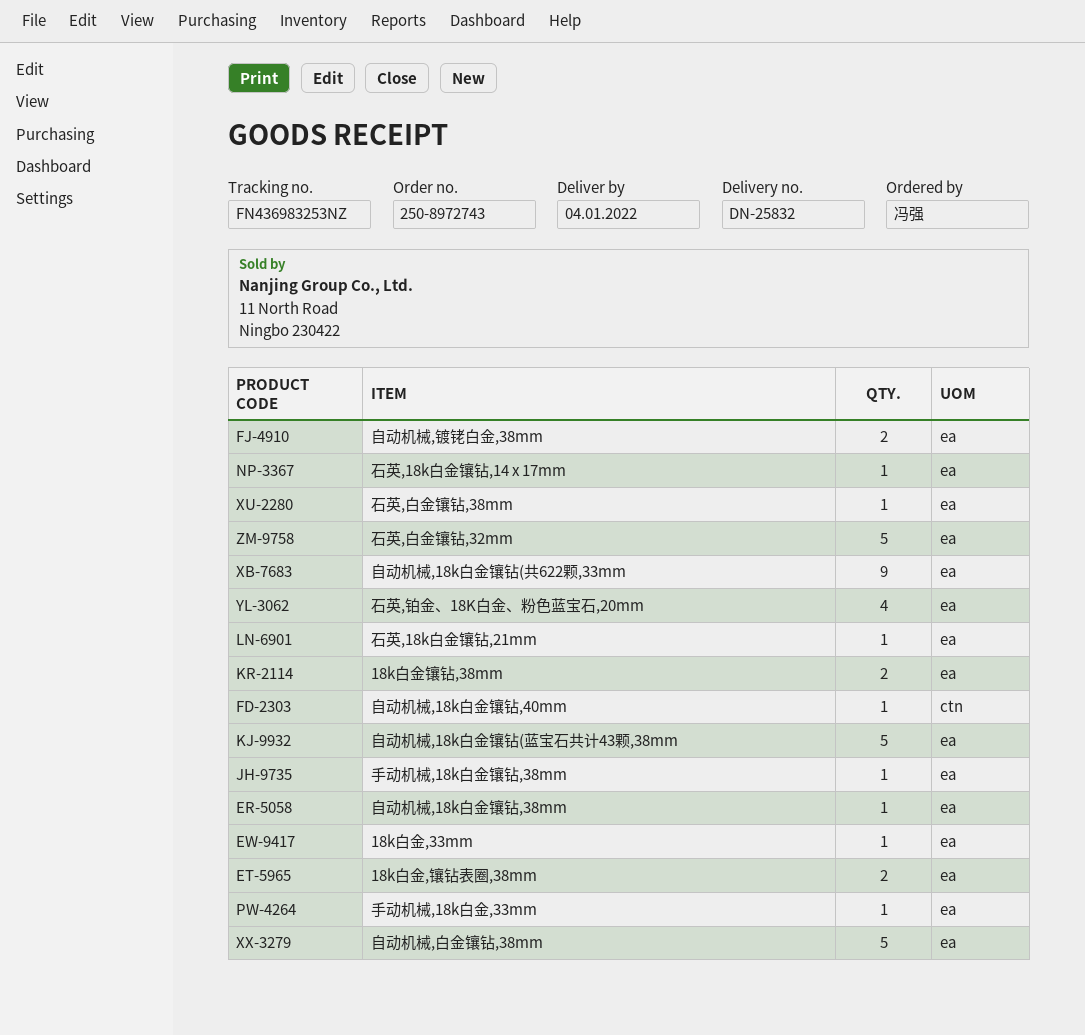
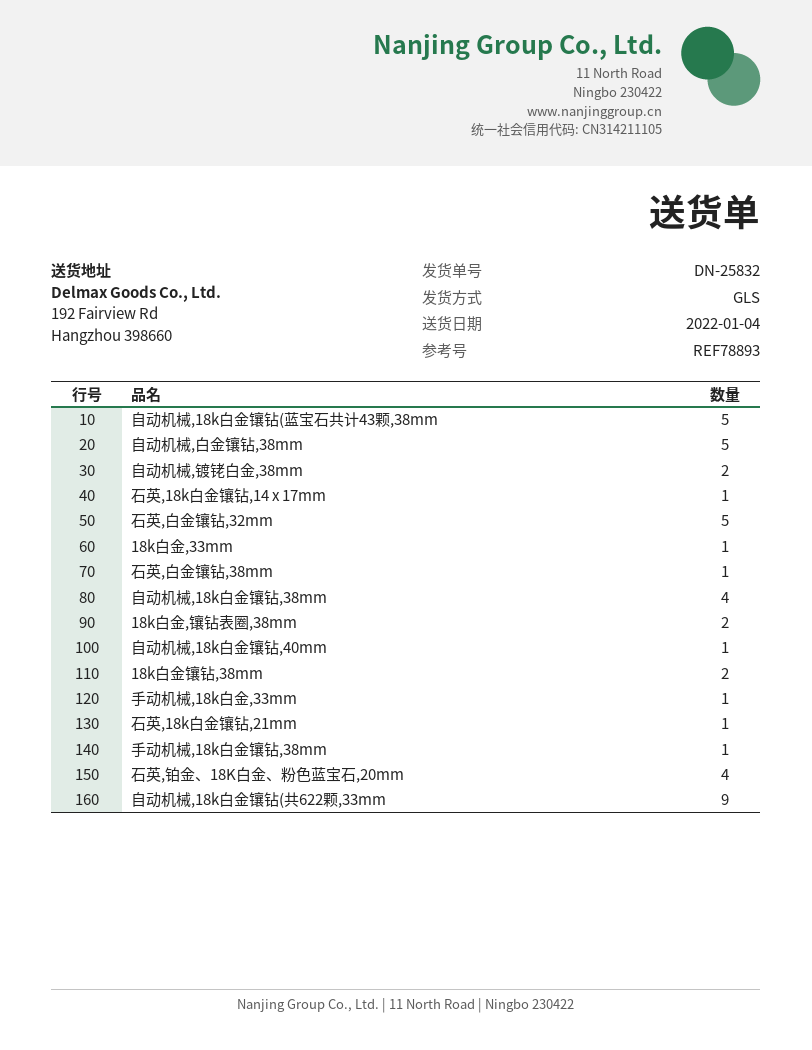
自动机械,18k白金镶钻,38mm: 1 -> 4

